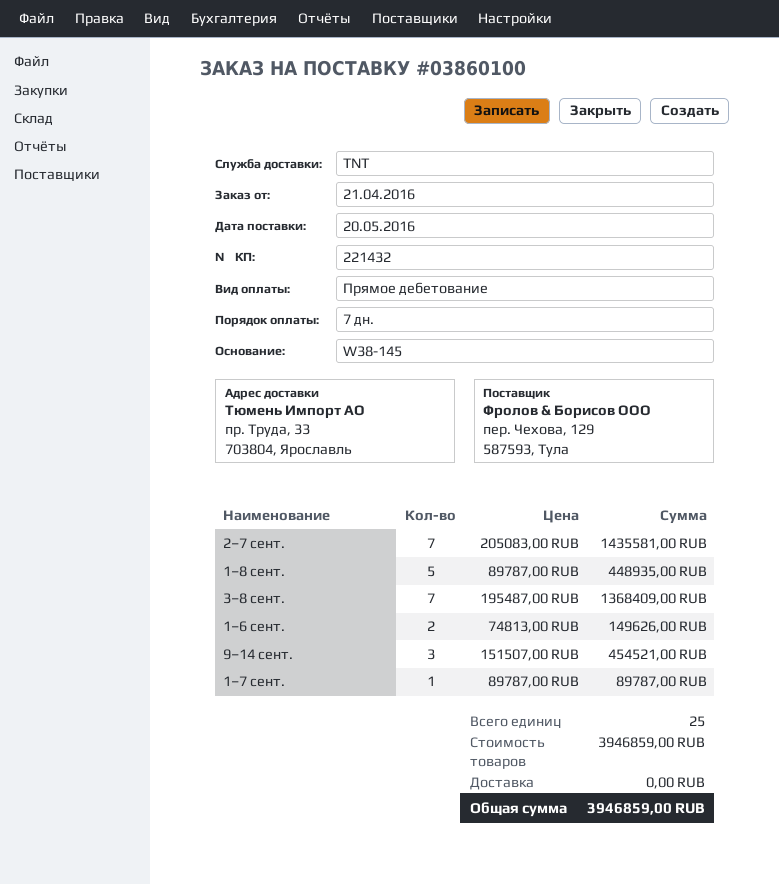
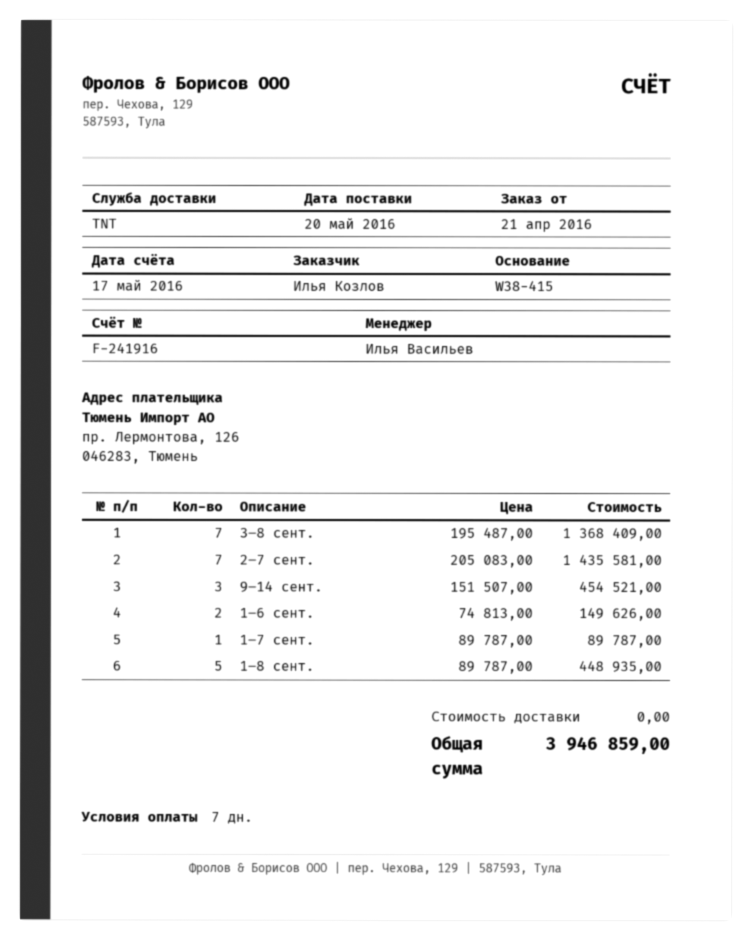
reference: W38-145 -> W38-415

